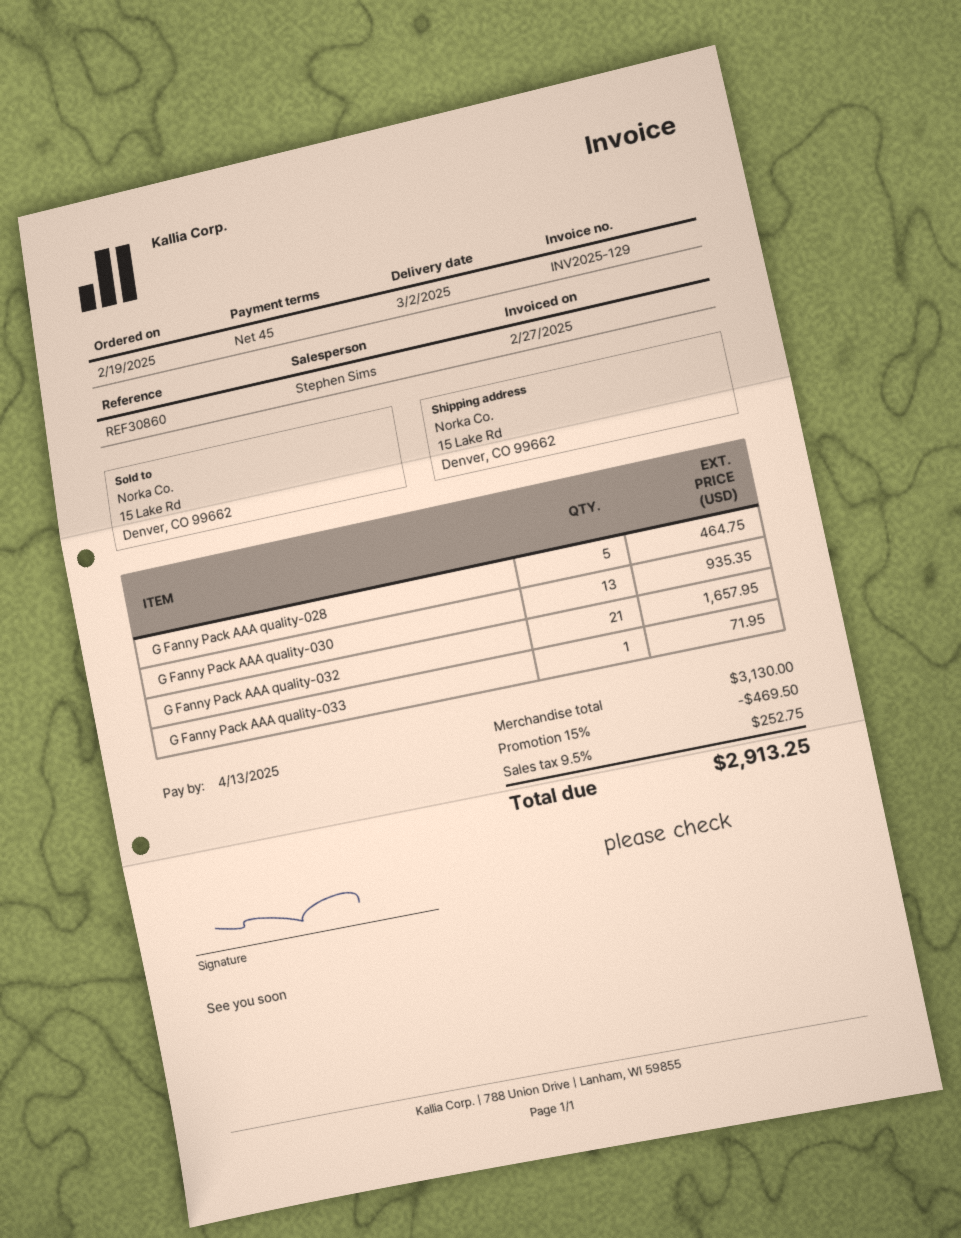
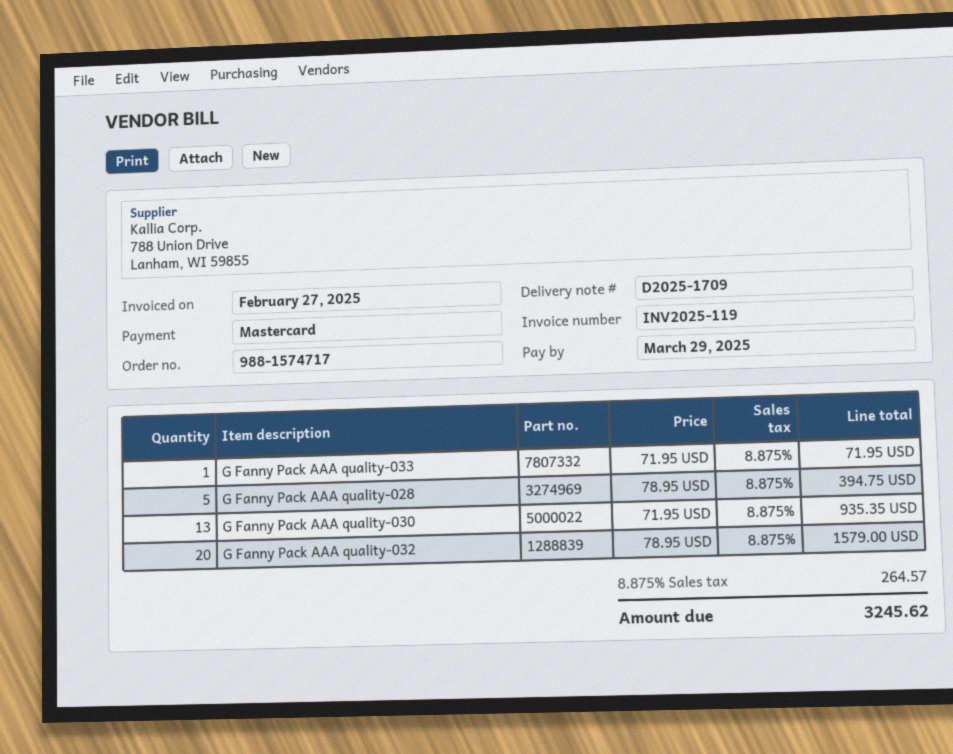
invoice number: INV2025-129 -> INV2025-119
due date: 2025-04-13 -> 2025-03-29
G Fanny Pack AAA quality-028: 5 for 464.75 -> 5 for 394.75
G Fanny Pack AAA quality-032: 21 for 1657.95 -> 20 for 1579.00
discount: 15% = 469.50 -> none
tax: 9.5% = 252.75 -> 8.875% = 264.57
total: 2913.25 -> 3245.62

